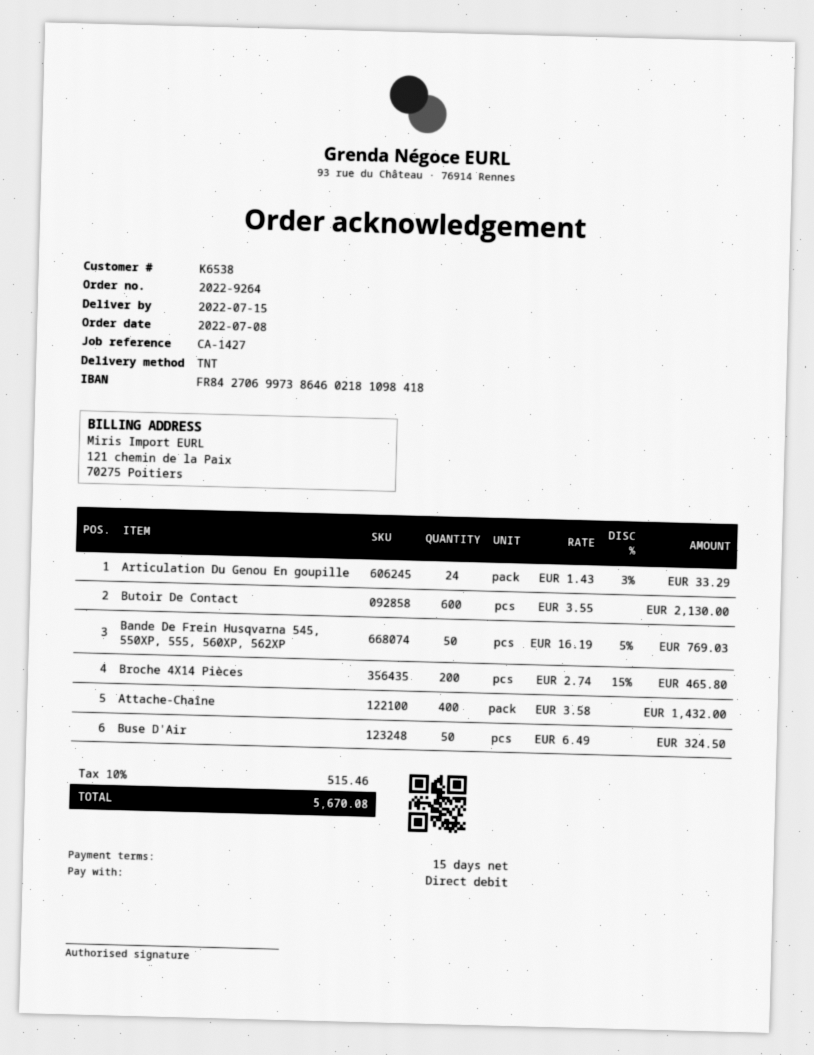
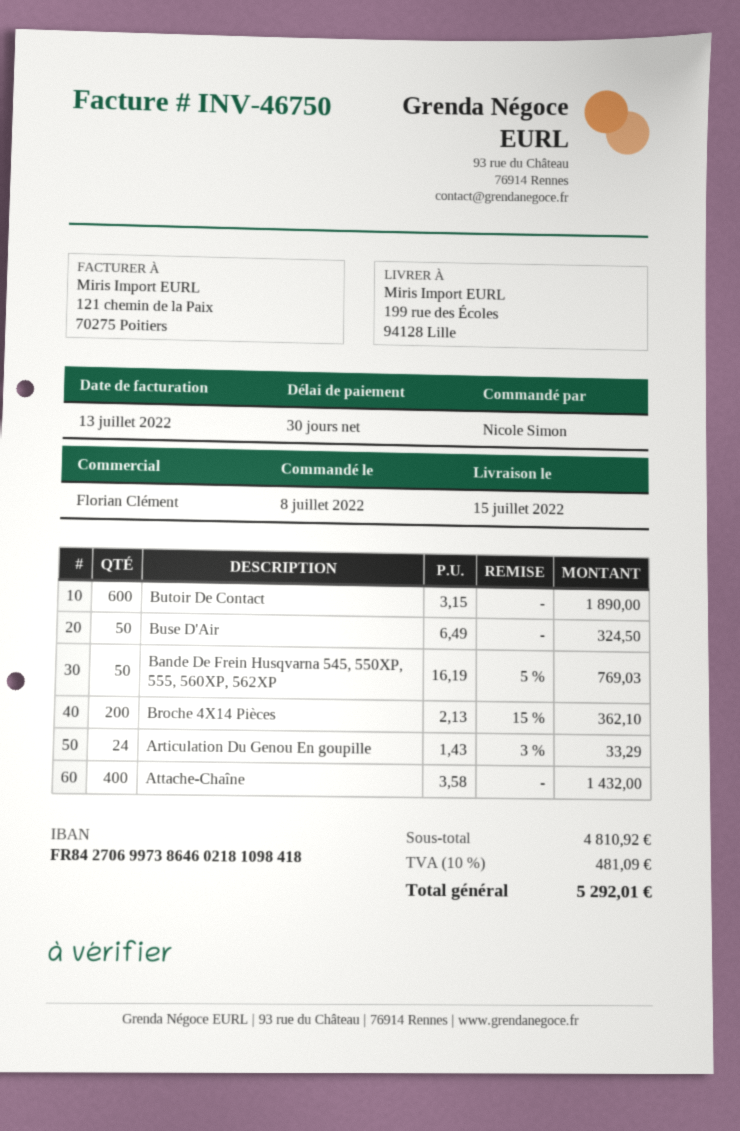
payment terms: 15 days -> 30 days
Butoir De Contact: 600 x 3.55 = 2130.00 -> 600 x 3.15 = 1890.00
Broche 4X14 Pièces: 200 x 2.74 - 15% = 465.80 -> 200 x 2.13 - 15% = 362.10
tax: 10% = 515.46 -> 10% = 481.09
total: 5670.08 -> 5292.01

